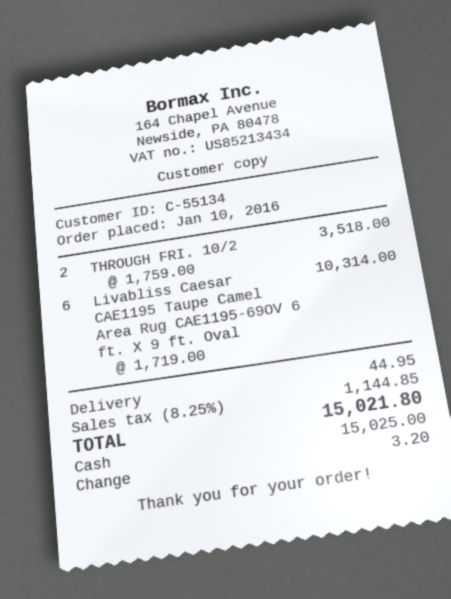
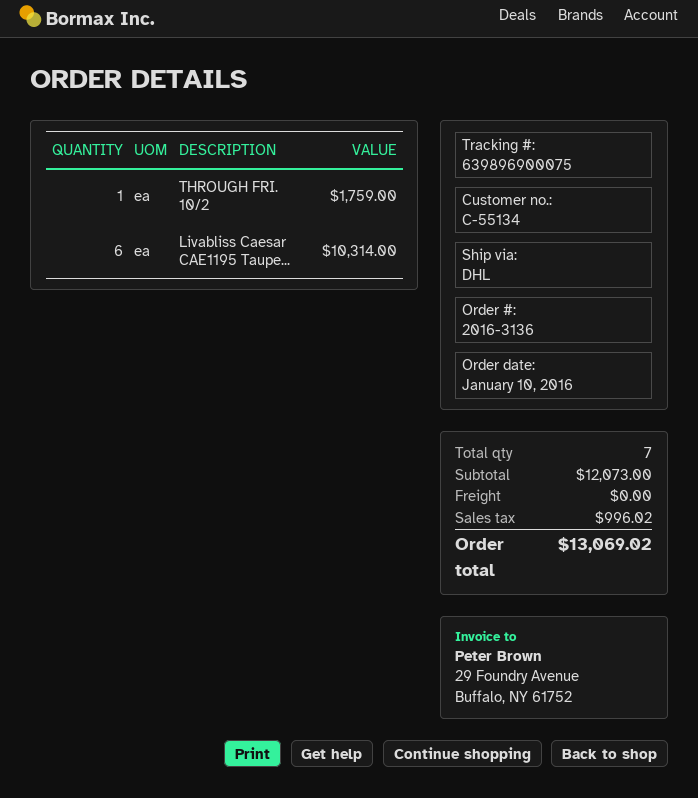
THROUGH FRI. 10/2: 2 for 3518.00 -> 1 for 1759.00
shipping: 44.95 -> 0.00
tax: 1144.85 -> 996.02
total: 15021.80 -> 13069.02

